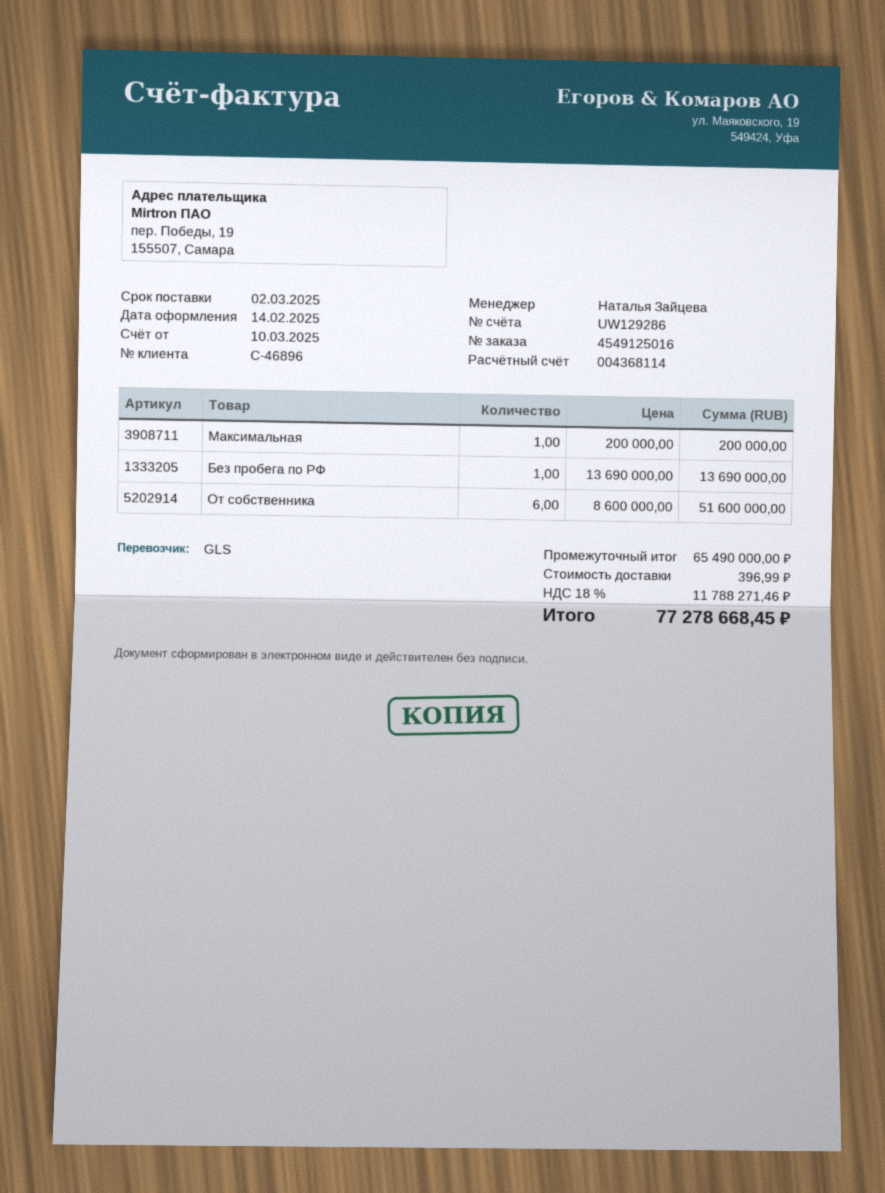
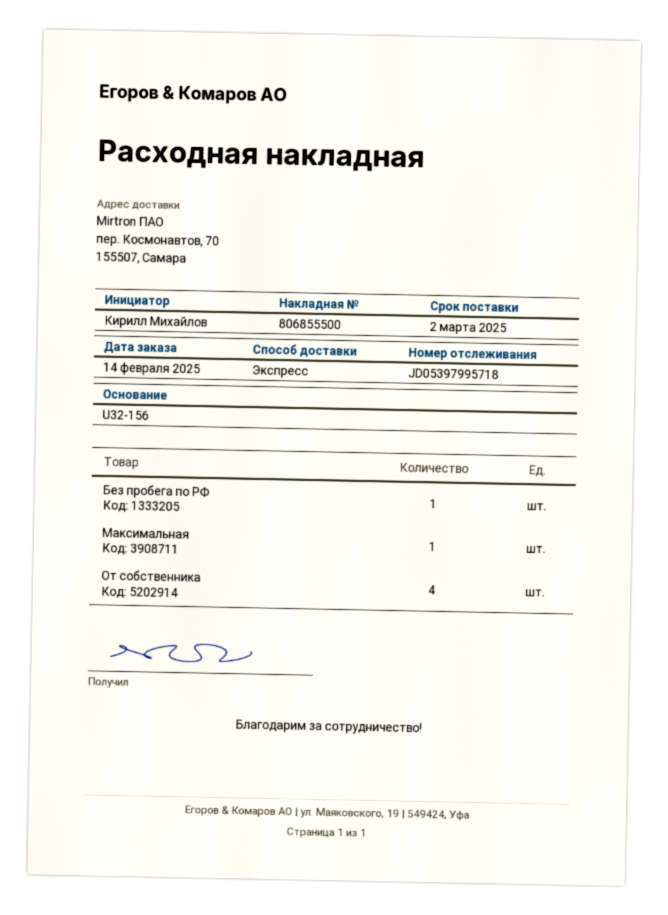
shipping method: GLS -> express
От собственника: 6 -> 4

